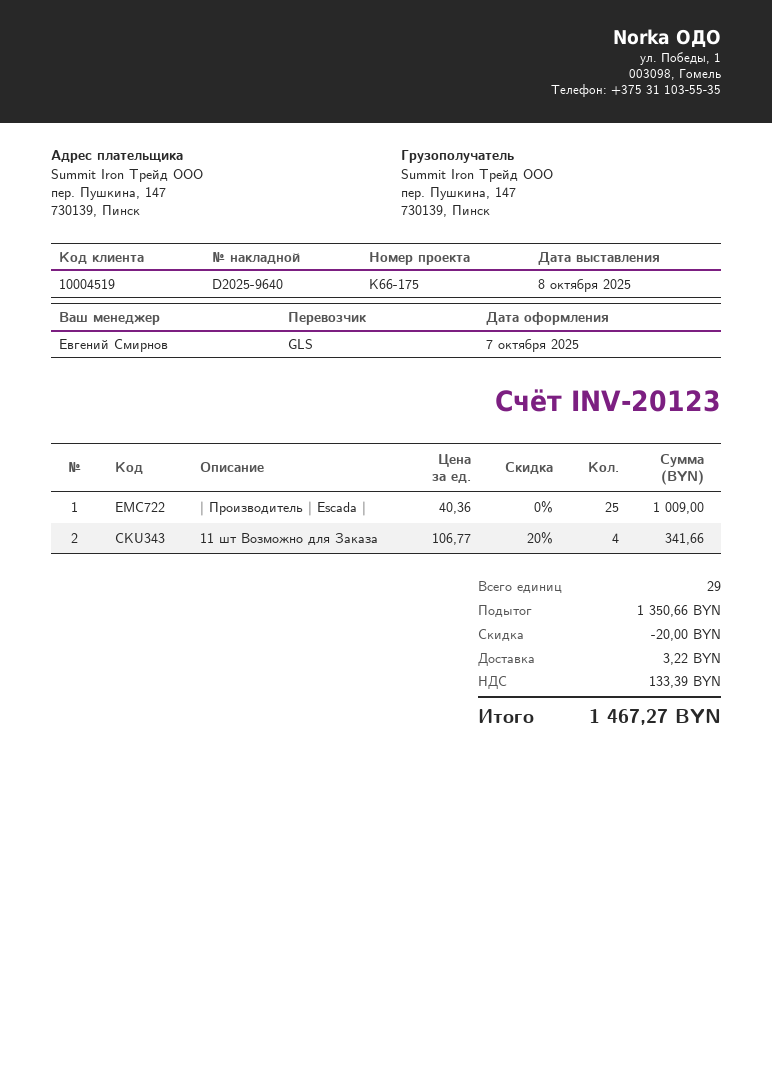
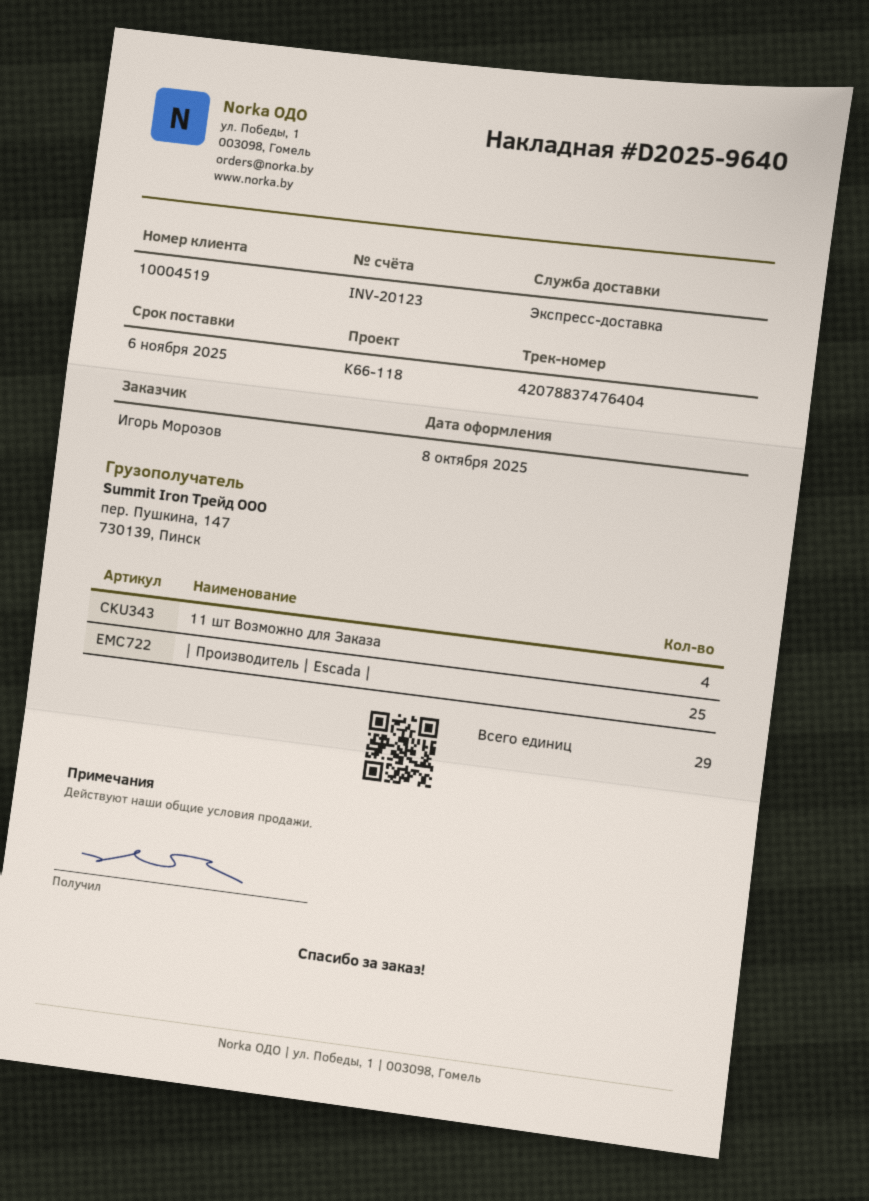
order date: 2025-10-07 -> 2025-10-08
reference: K66-175 -> K66-118
shipping method: GLS -> express

